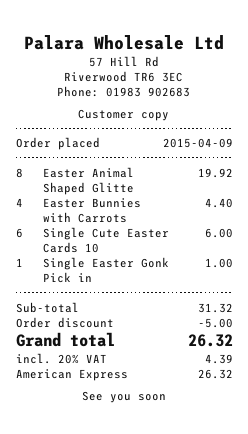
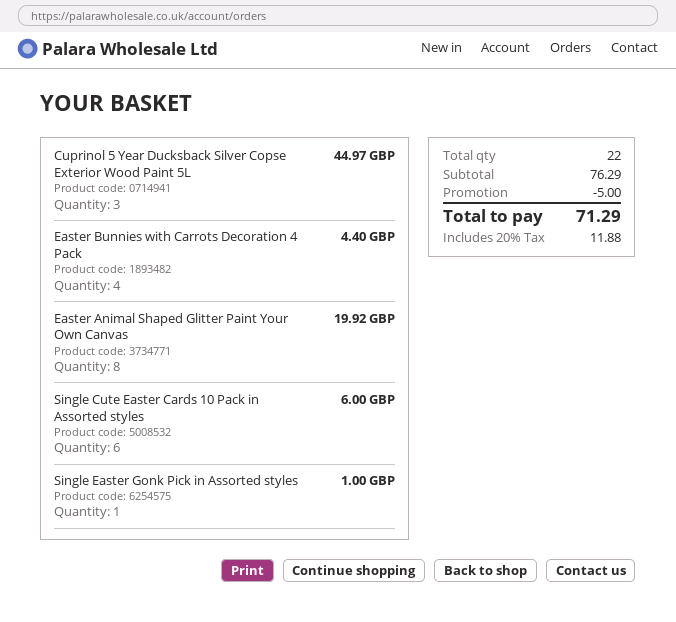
Cuprinol 5 Year Ducksback Silver Copse Exterior Wood Paint 5L: none -> 3 for 44.97
subtotal: 31.32 -> 76.29
tax: 20% = 4.39 -> 20% = 11.88
total: 26.32 -> 71.29

